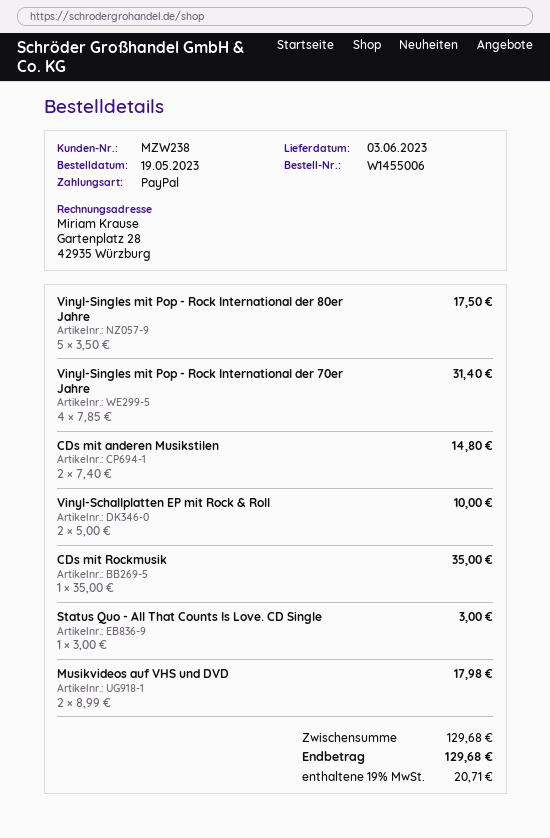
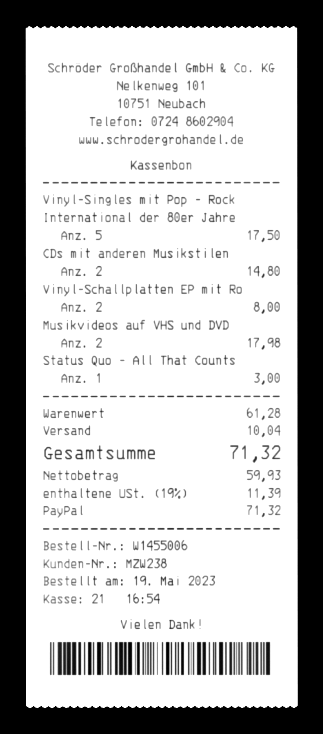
Vinyl-Singles mit Pop - Rock International der 70er Jahre: 4 for 31.40 -> none
Vinyl-Schallplatten EP mit Rock & Roll: 2 for 10.00 -> 2 for 8.00
CDs mit Rockmusik: 1 for 35.00 -> none
subtotal: 129.68 -> 61.28
shipping: none -> 10.04
tax: 19% = 20.71 -> 19% = 11.39
total: 129.68 -> 71.32

